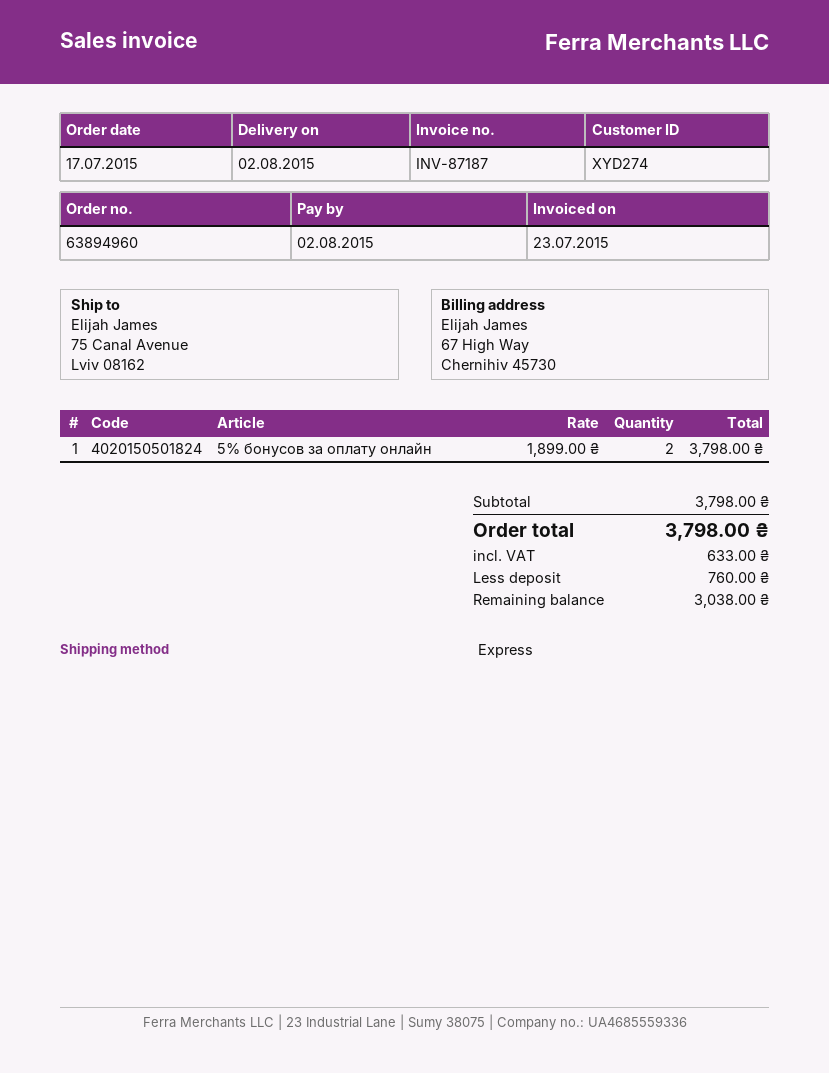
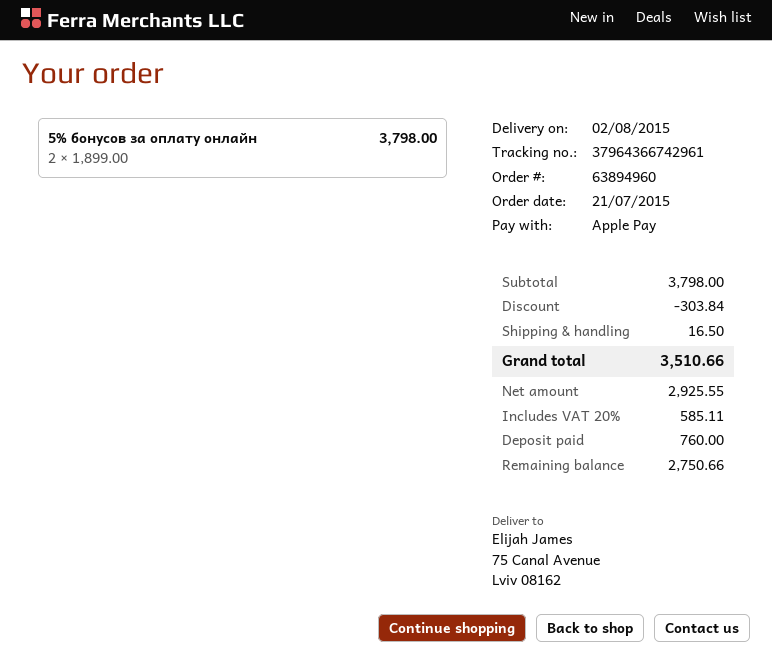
order date: 2015-07-17 -> 2015-07-21
discount: none -> 303.84
shipping: none -> 16.50
tax: 633.00 -> 585.11
total: 3798.00 -> 3510.66
balance: 3038.00 -> 2750.66

